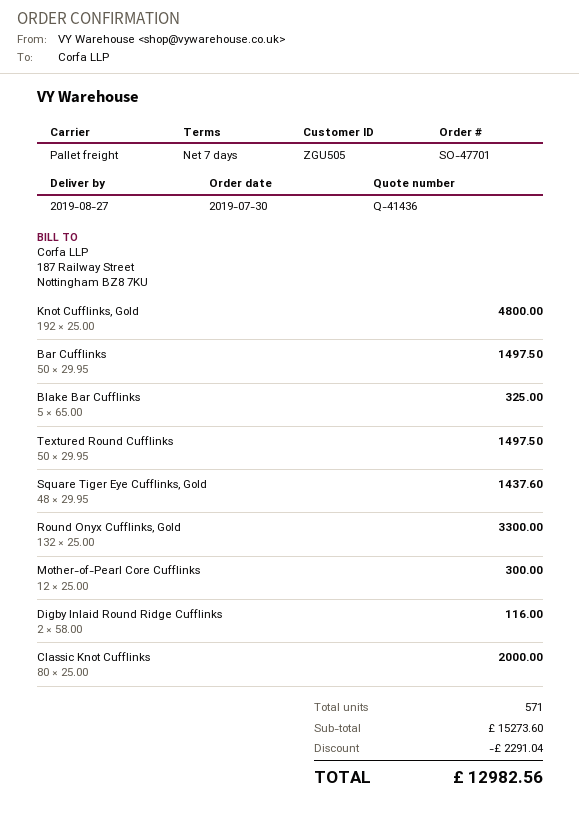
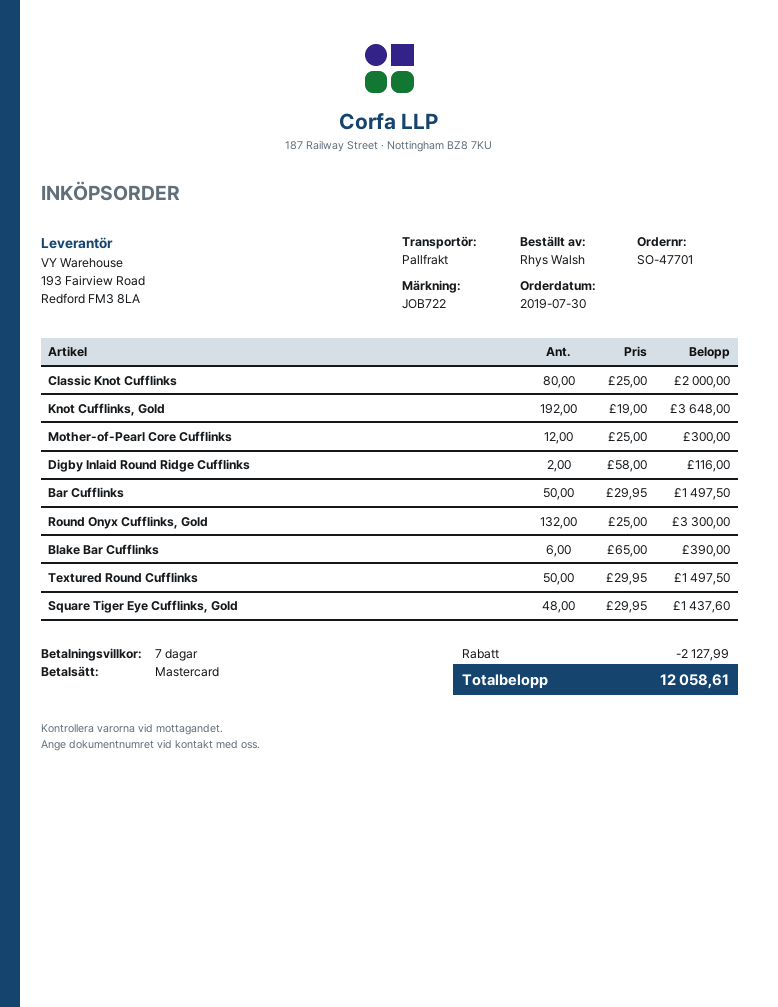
Knot Cufflinks, Gold: 192 x 25.00 = 4800.00 -> 192 x 19.00 = 3648.00
Blake Bar Cufflinks: 5 x 65.00 = 325.00 -> 6 x 65.00 = 390.00
discount: 2291.04 -> 2127.99
total: 12982.56 -> 12058.61

